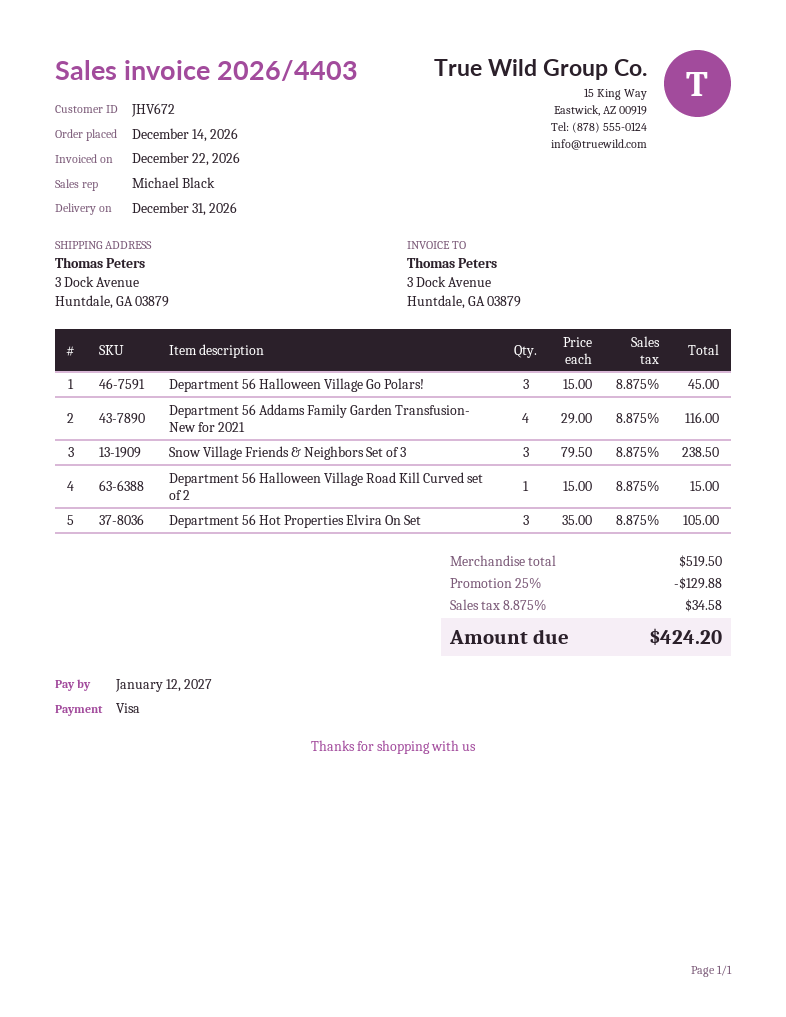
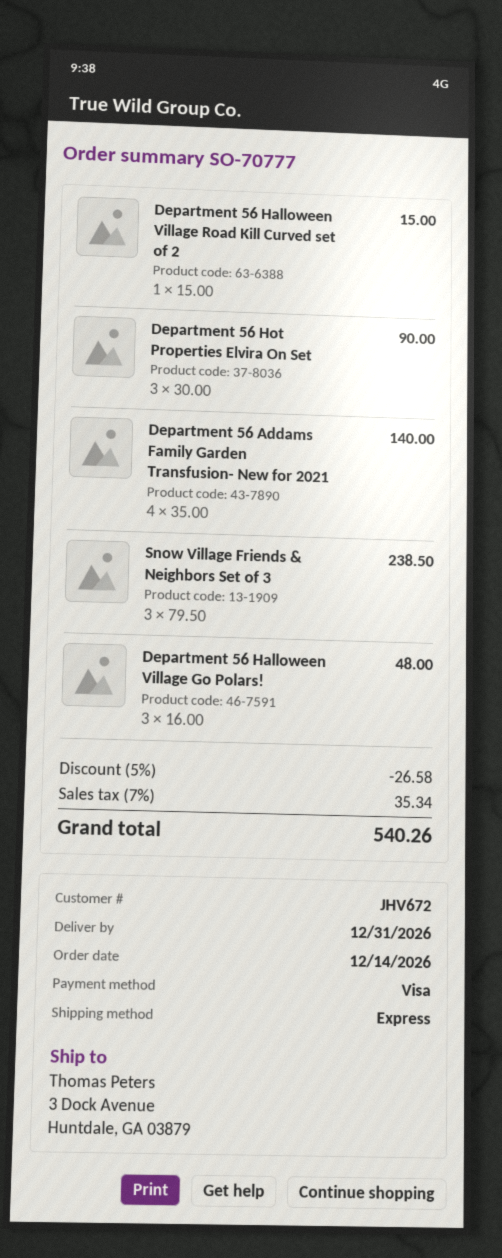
Department 56 Halloween Village Go Polars!: 3 x 15.00 = 45.00 -> 3 x 16.00 = 48.00
Department 56 Addams Family Garden Transfusion- New for 2021: 4 x 29.00 = 116.00 -> 4 x 35.00 = 140.00
Department 56 Hot Properties Elvira On Set: 3 x 35.00 = 105.00 -> 3 x 30.00 = 90.00
discount: 25% = 129.88 -> 5% = 26.58
tax: 8.875% = 34.58 -> 7% = 35.34
total: 424.20 -> 540.26

